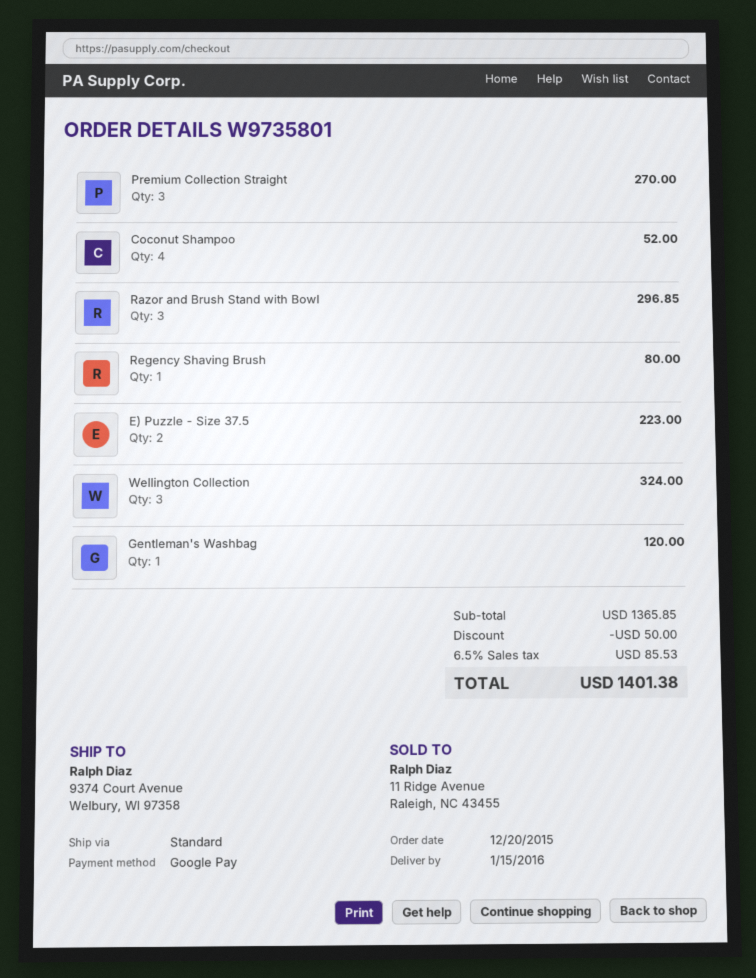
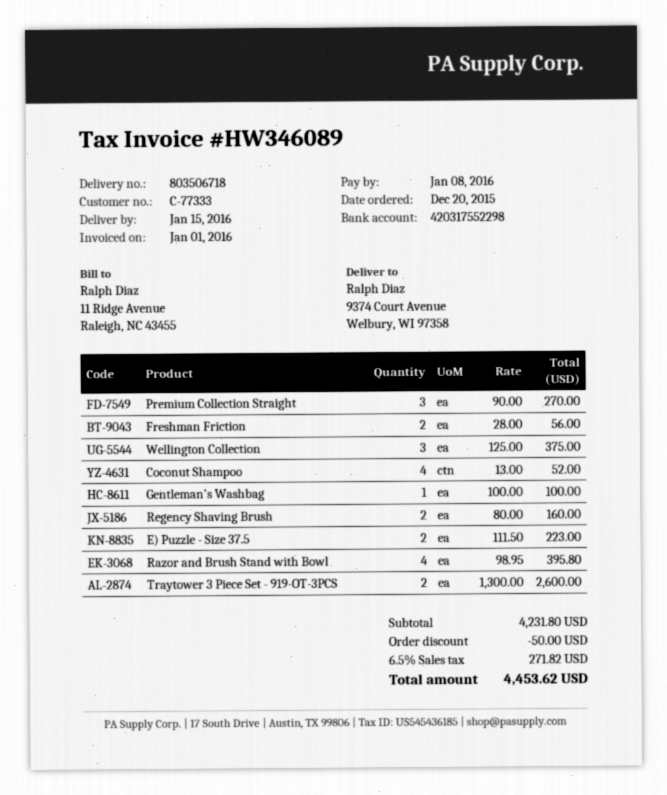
Razor and Brush Stand with Bowl: 3 for 296.85 -> 4 for 395.80
Regency Shaving Brush: 1 for 80.00 -> 2 for 160.00
Wellington Collection: 3 for 324.00 -> 3 for 375.00
Gentleman's Washbag: 1 for 120.00 -> 1 for 100.00
Freshman Friction: none -> 2 for 56.00
Traytower 3 Piece Set - 919-OT-3PCS: none -> 2 for 2600.00
subtotal: 1365.85 -> 4231.80
tax: 6.5% = 85.53 -> 6.5% = 271.82
total: 1401.38 -> 4453.62

